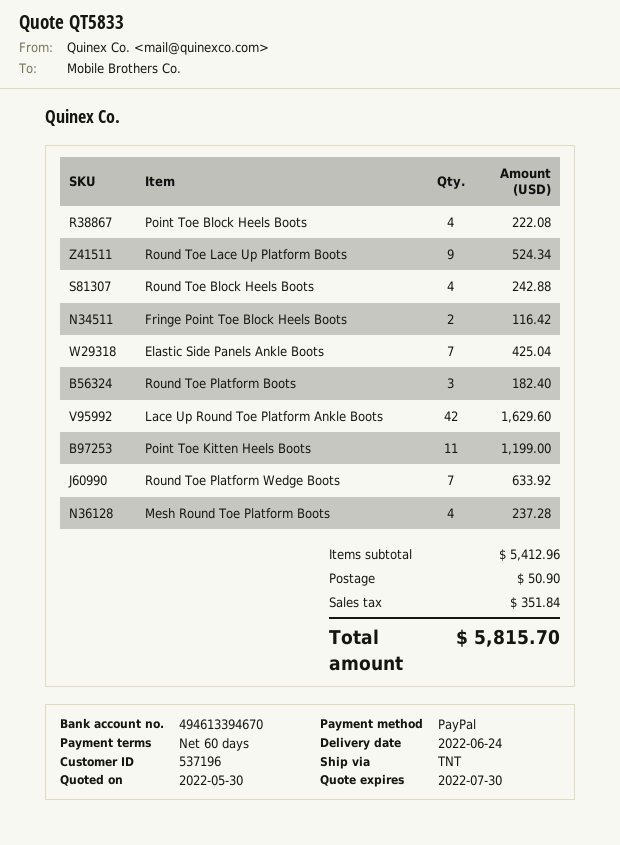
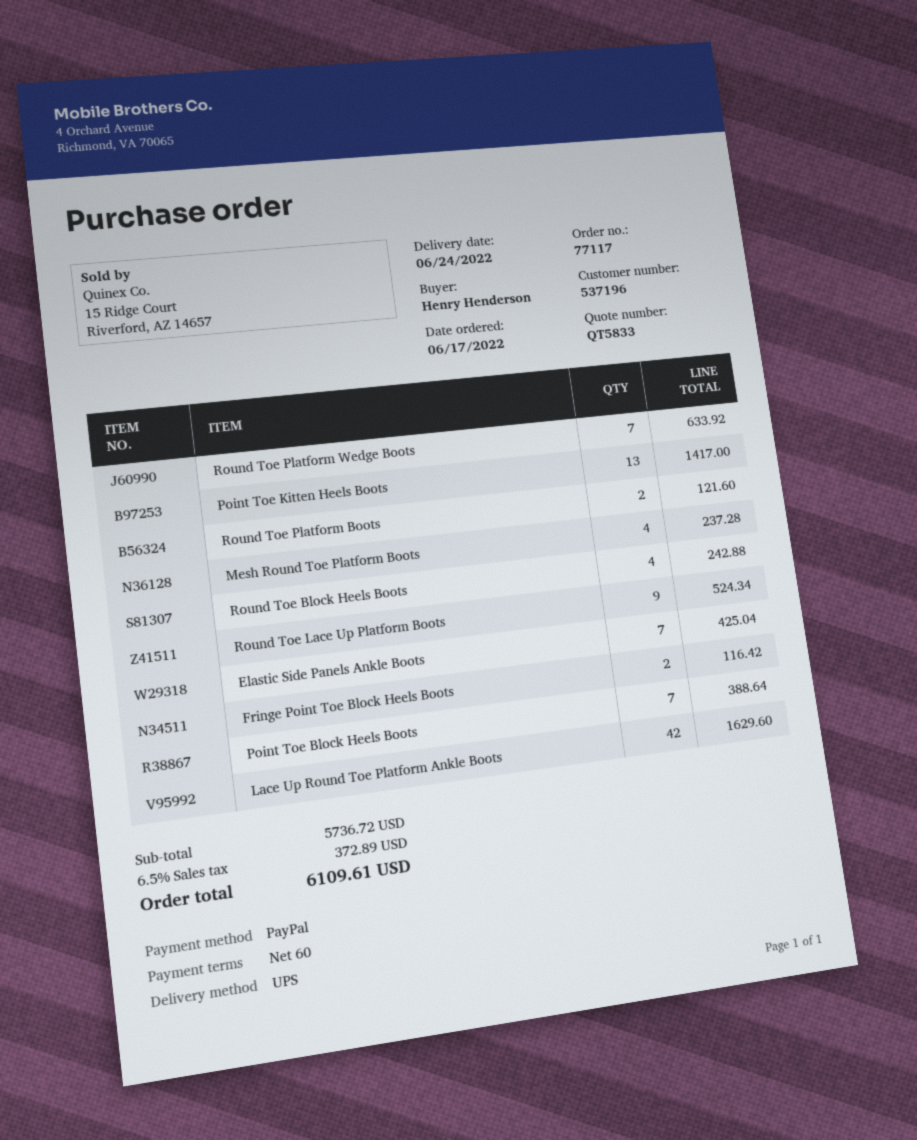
shipping method: TNT -> UPS
Point Toe Block Heels Boots: 4 for 222.08 -> 7 for 388.64
Round Toe Platform Boots: 3 for 182.40 -> 2 for 121.60
Point Toe Kitten Heels Boots: 11 for 1199.00 -> 13 for 1417.00
subtotal: 5412.96 -> 5736.72
shipping: 50.90 -> none
tax: 351.84 -> 372.89
total: 5815.70 -> 6109.61

